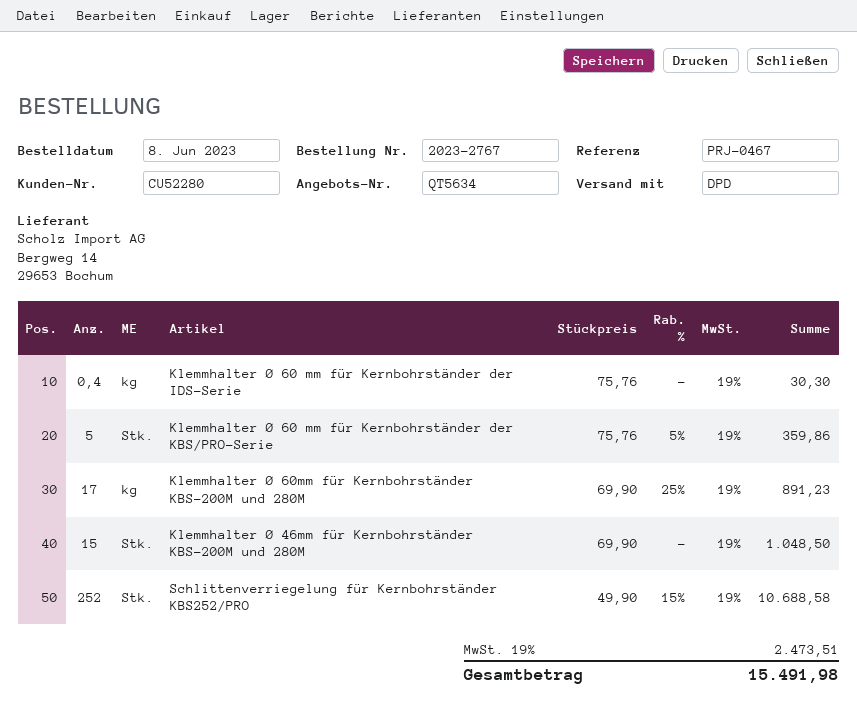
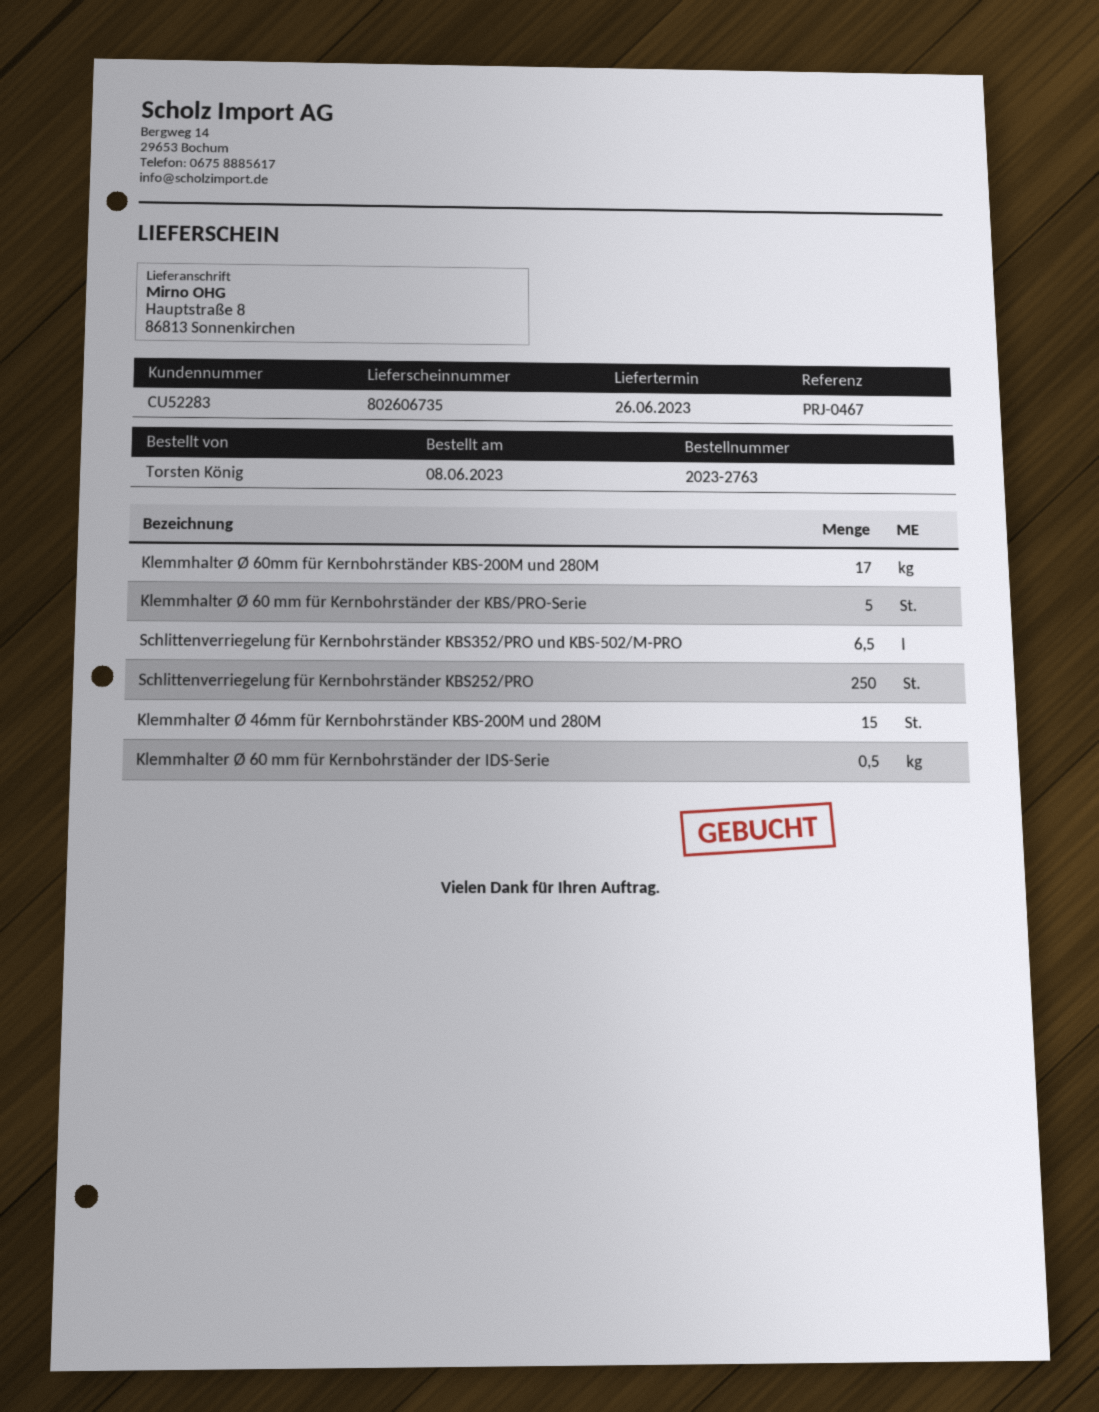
order number: 2023-2767 -> 2023-2763
customer number: CU52280 -> CU52283
Klemmhalter Ø 60 mm für Kernbohrständer der IDS-Serie: 0.4 -> 0.5
Schlittenverriegelung für Kernbohrständer KBS252/PRO: 252 -> 250
Schlittenverriegelung für Kernbohrständer KBS352/PRO und KBS-502/M-PRO: none -> 6.5

